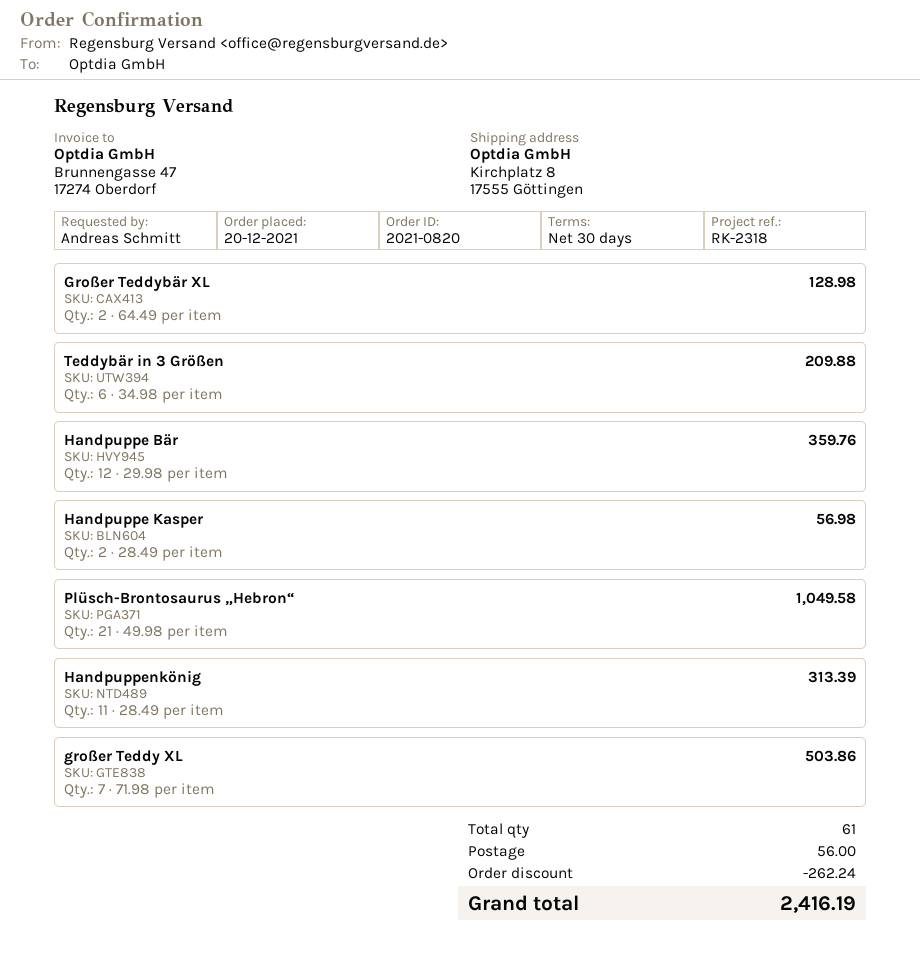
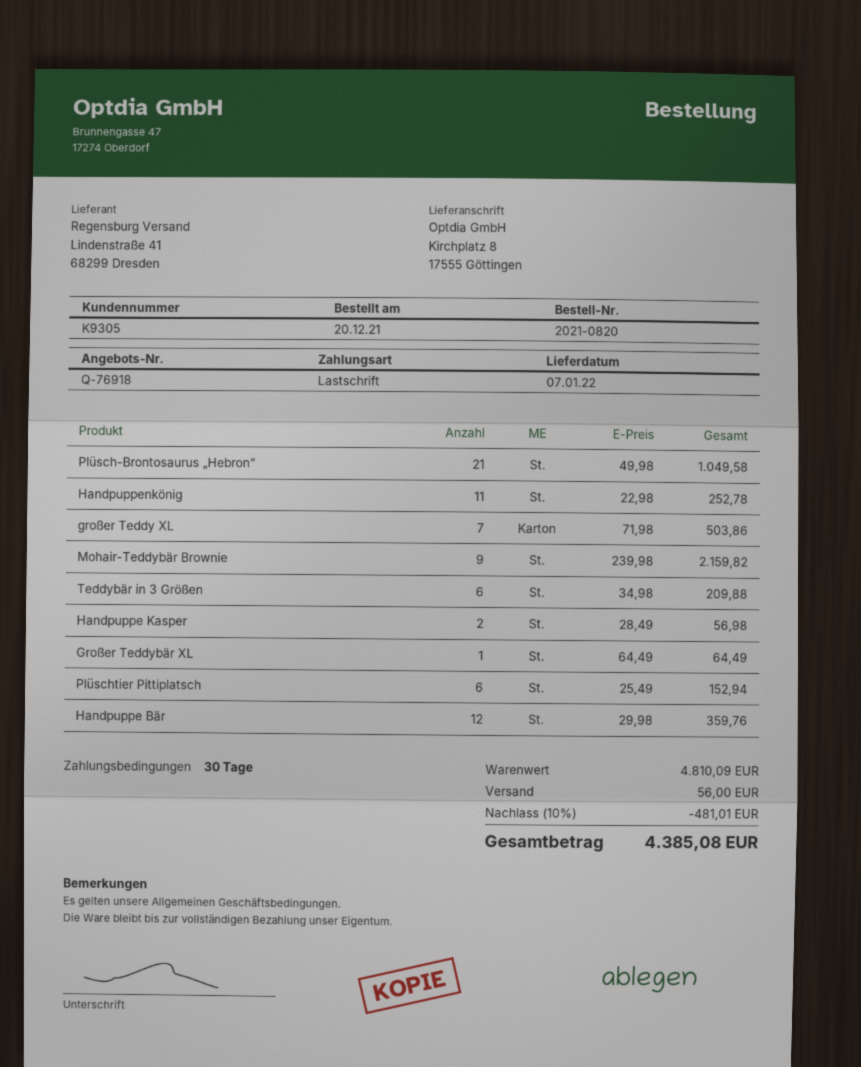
Großer Teddybär XL: 2 x 64.49 = 128.98 -> 1 x 64.49 = 64.49
Handpuppenkönig: 11 x 28.49 = 313.39 -> 11 x 22.98 = 252.78
Mohair-Teddybär Brownie: none -> 9 x 239.98 = 2159.82
Plüschtier Pittiplatsch: none -> 6 x 25.49 = 152.94
discount: 262.24 -> 481.01
total: 2416.19 -> 4385.08

